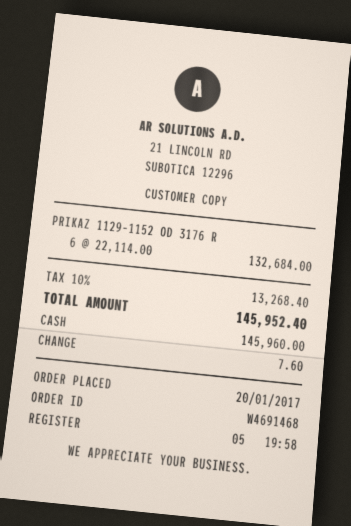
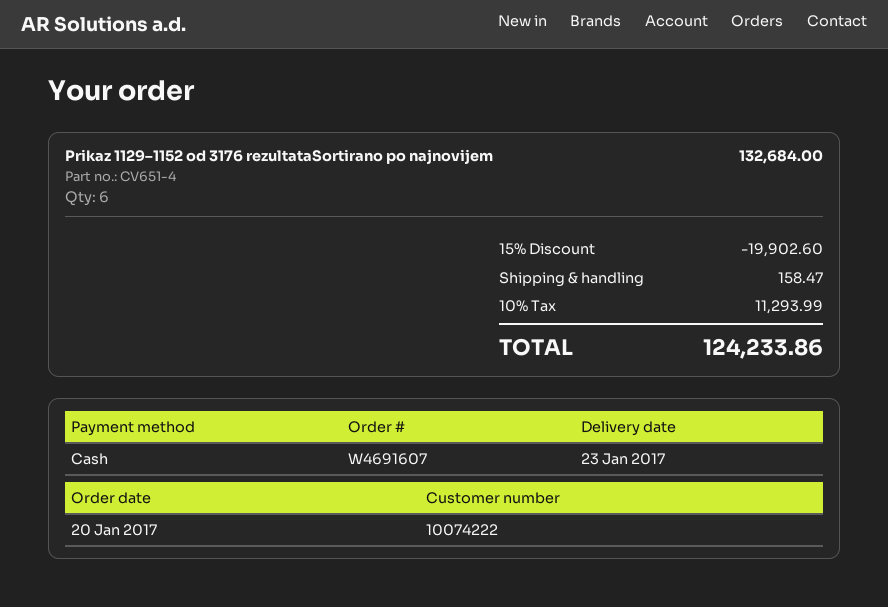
order number: W4691468 -> W4691607
discount: none -> 15% = 19902.60
shipping: none -> 158.47
tax: 10% = 13268.40 -> 10% = 11293.99
total: 145952.40 -> 124233.86

